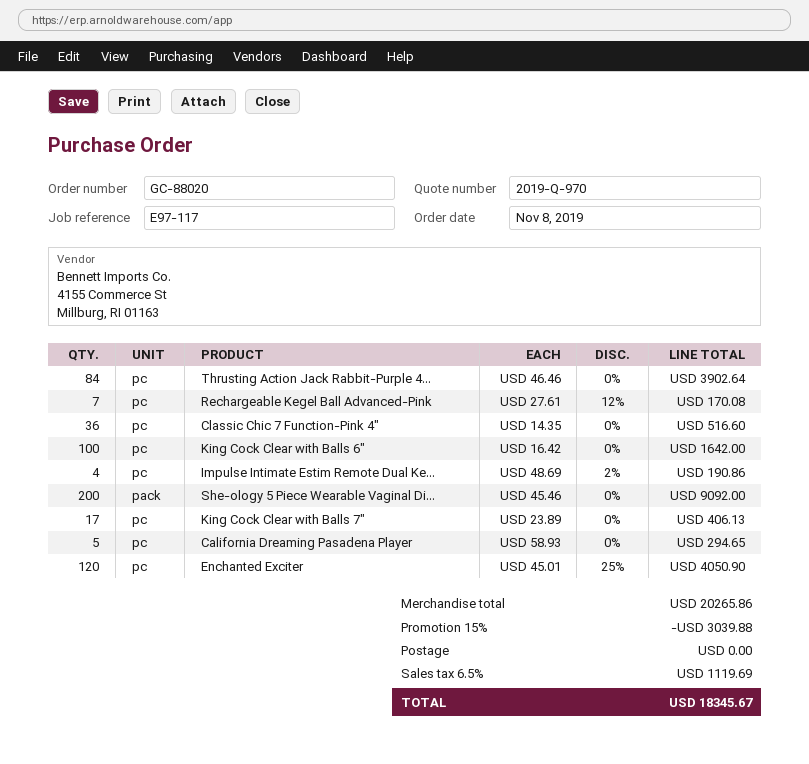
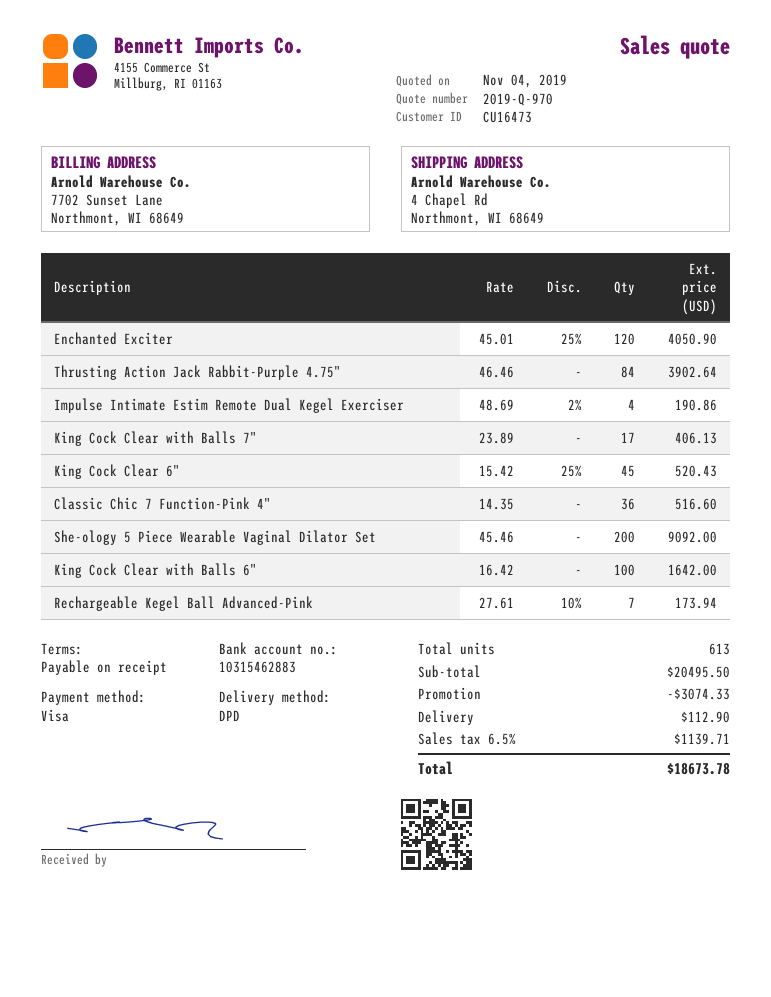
Rechargeable Kegel Ball Advanced-Pink: 7 x 27.61 - 12% = 170.08 -> 7 x 27.61 - 10% = 173.94
California Dreaming Pasadena Player: 5 x 58.93 = 294.65 -> none
King Cock Clear 6": none -> 45 x 15.42 - 25% = 520.43
subtotal: 20265.86 -> 20495.50
discount: 3039.88 -> 3074.33
shipping: 0.00 -> 112.90
tax: 6.5% = 1119.69 -> 6.5% = 1139.71
total: 18345.67 -> 18673.78

